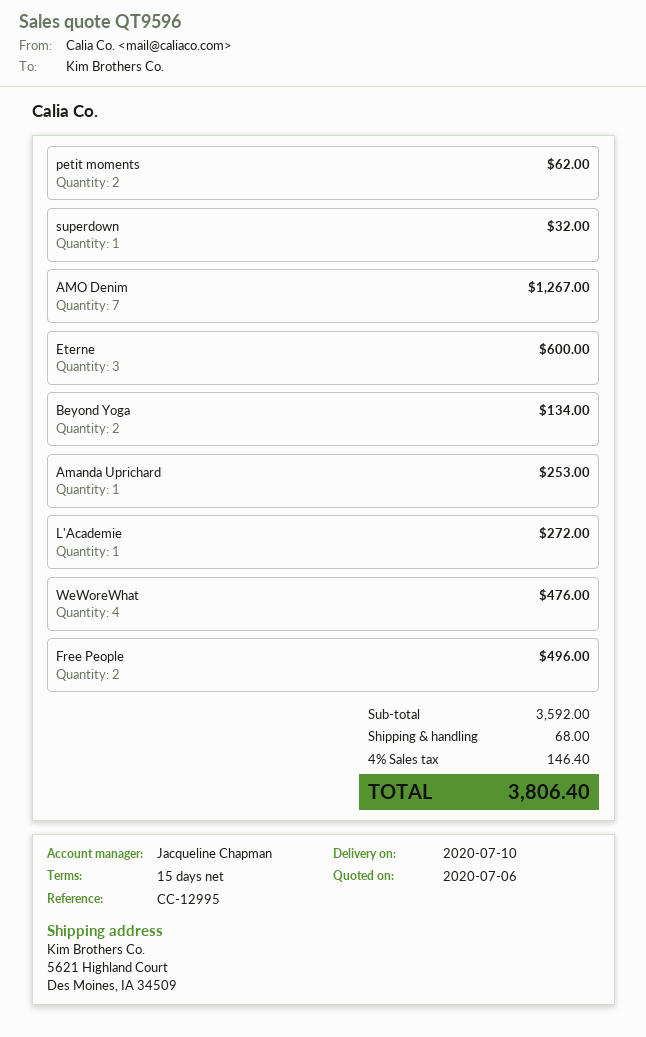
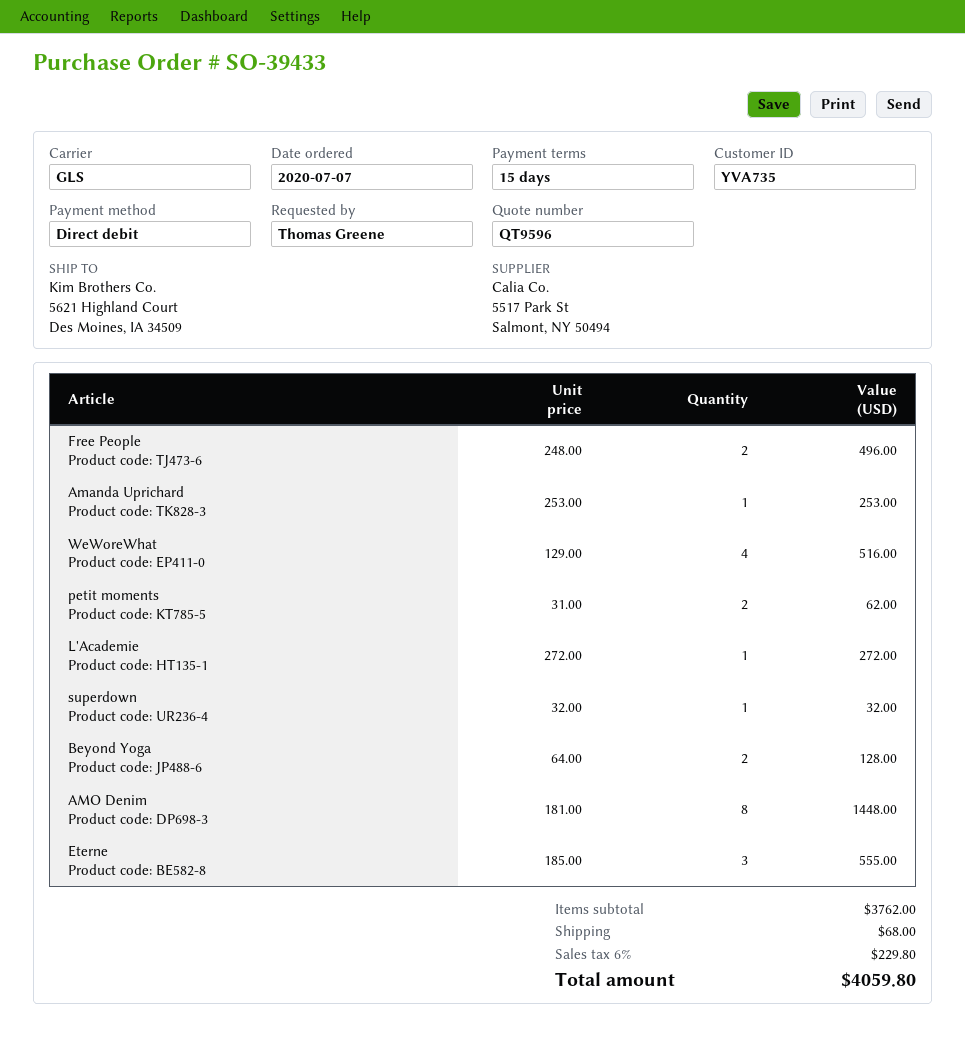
AMO Denim: 7 for 1267.00 -> 8 for 1448.00
Eterne: 3 for 600.00 -> 3 for 555.00
Beyond Yoga: 2 for 134.00 -> 2 for 128.00
WeWoreWhat: 4 for 476.00 -> 4 for 516.00
subtotal: 3592.00 -> 3762.00
tax: 4% = 146.40 -> 6% = 229.80
total: 3806.40 -> 4059.80

